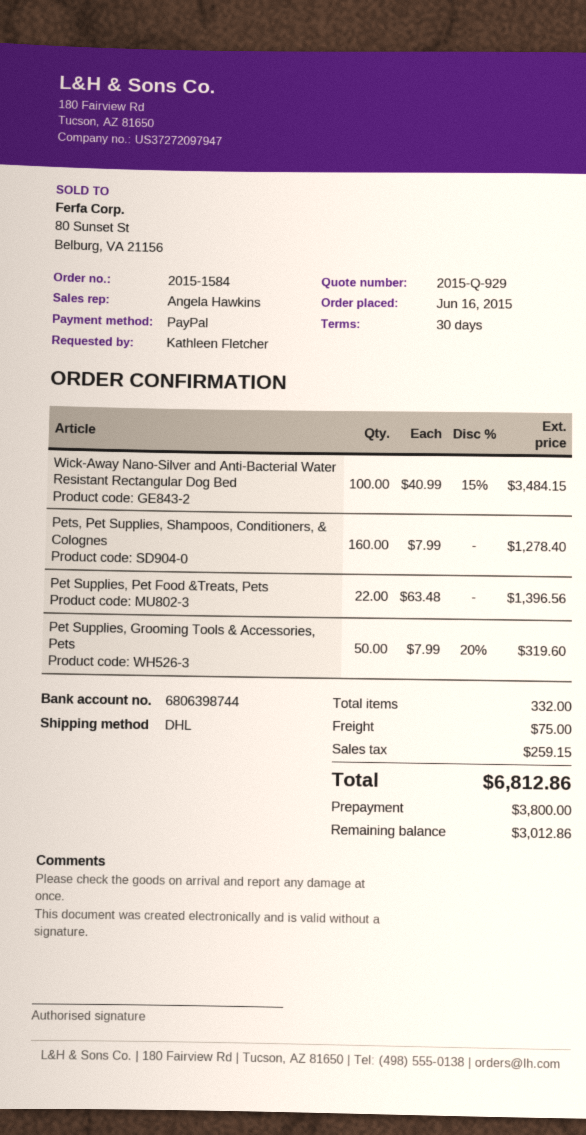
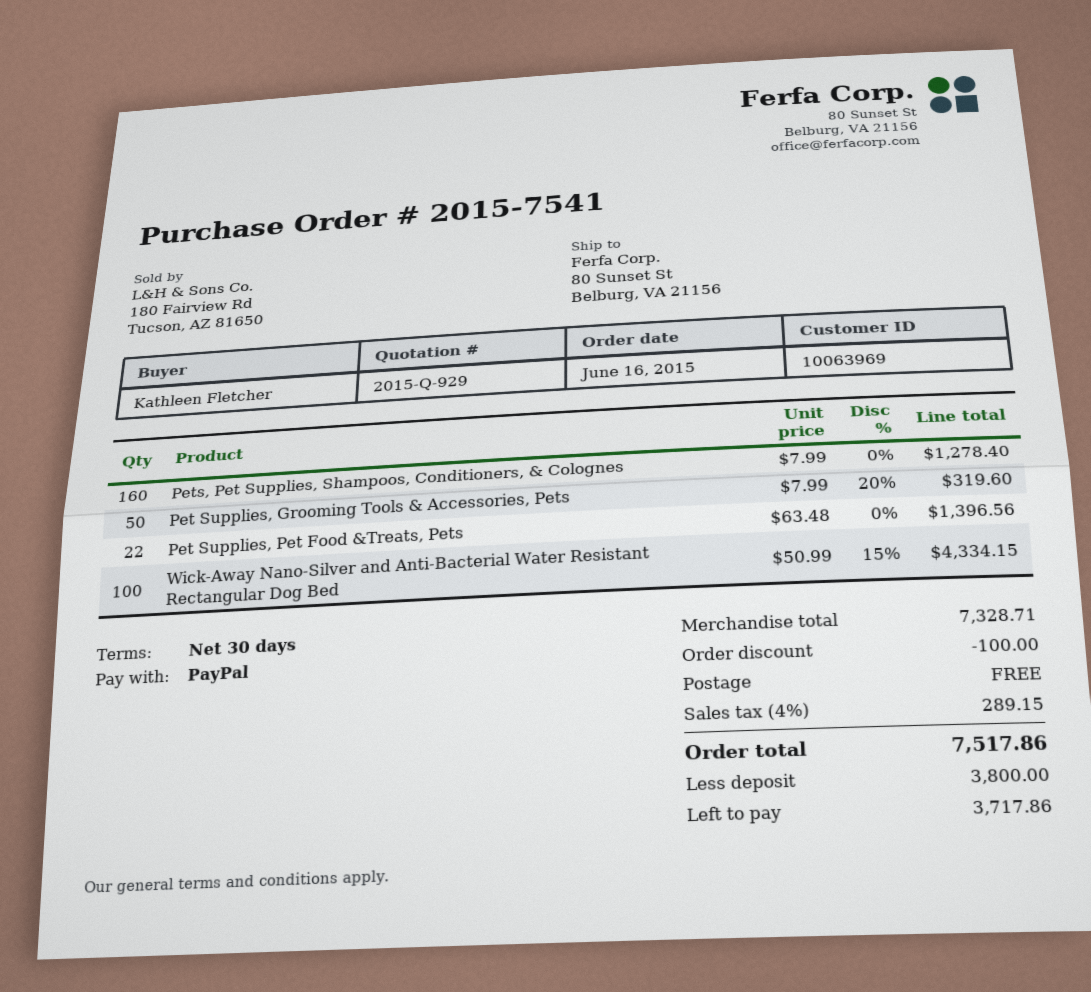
order number: 2015-1584 -> 2015-7541
Wick-Away Nano-Silver and Anti-Bacterial Water Resistant Rectangular Dog Bed: 100 x 40.99 - 15% = 3484.15 -> 100 x 50.99 - 15% = 4334.15
discount: none -> 100.00
shipping: 75.00 -> 0.00
tax: 259.15 -> 289.15
total: 6812.86 -> 7517.86
balance: 3012.86 -> 3717.86

